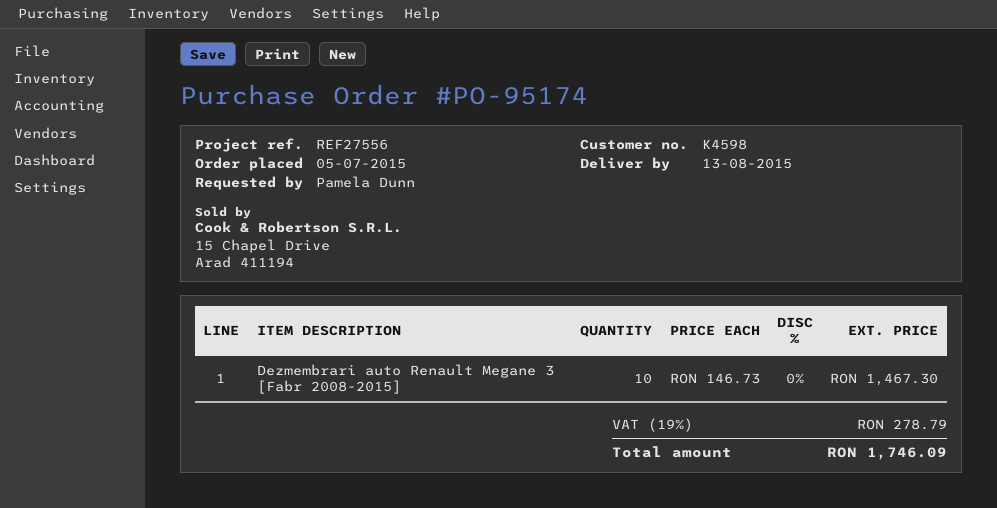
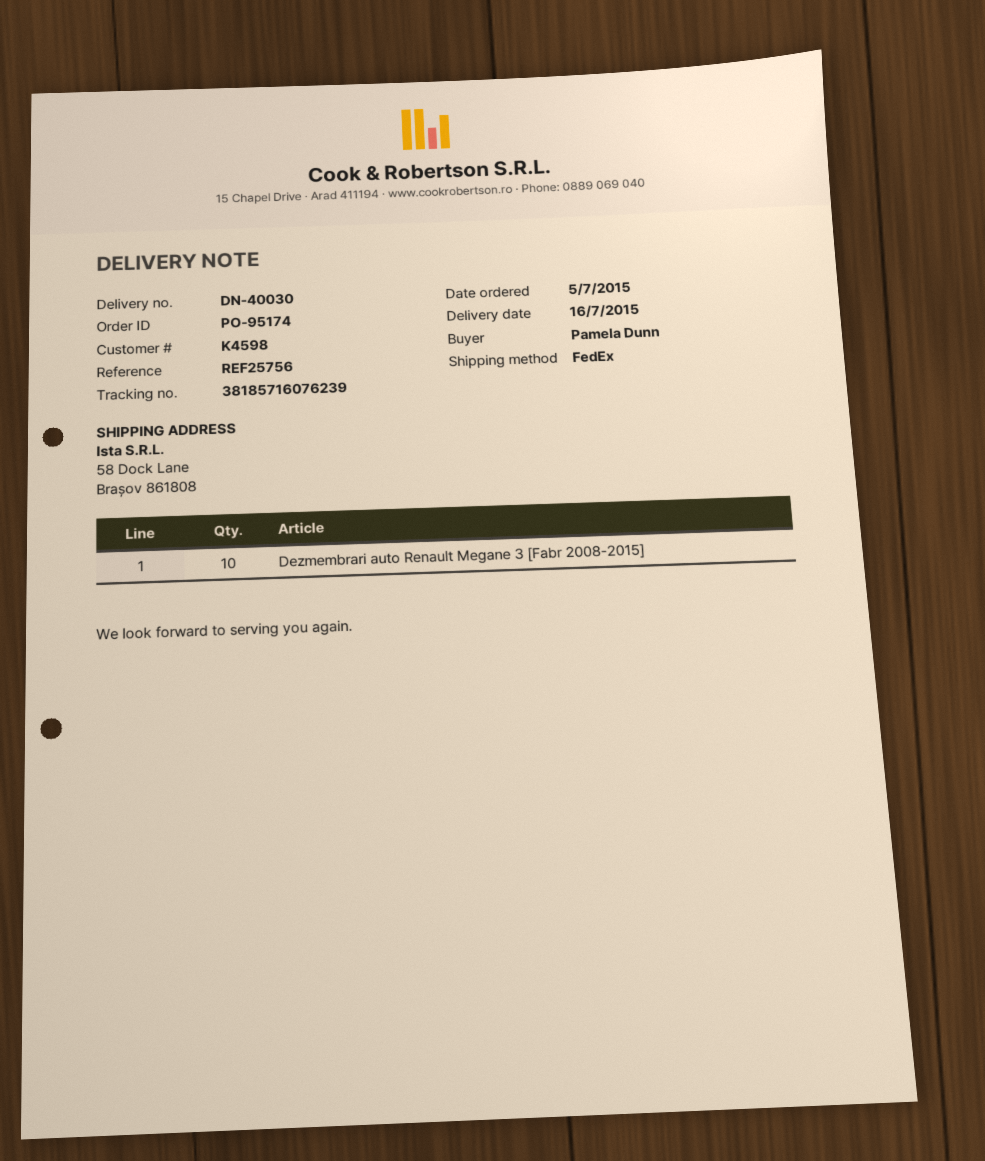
delivery date: 2015-08-13 -> 2015-07-16
reference: REF27556 -> REF25756

